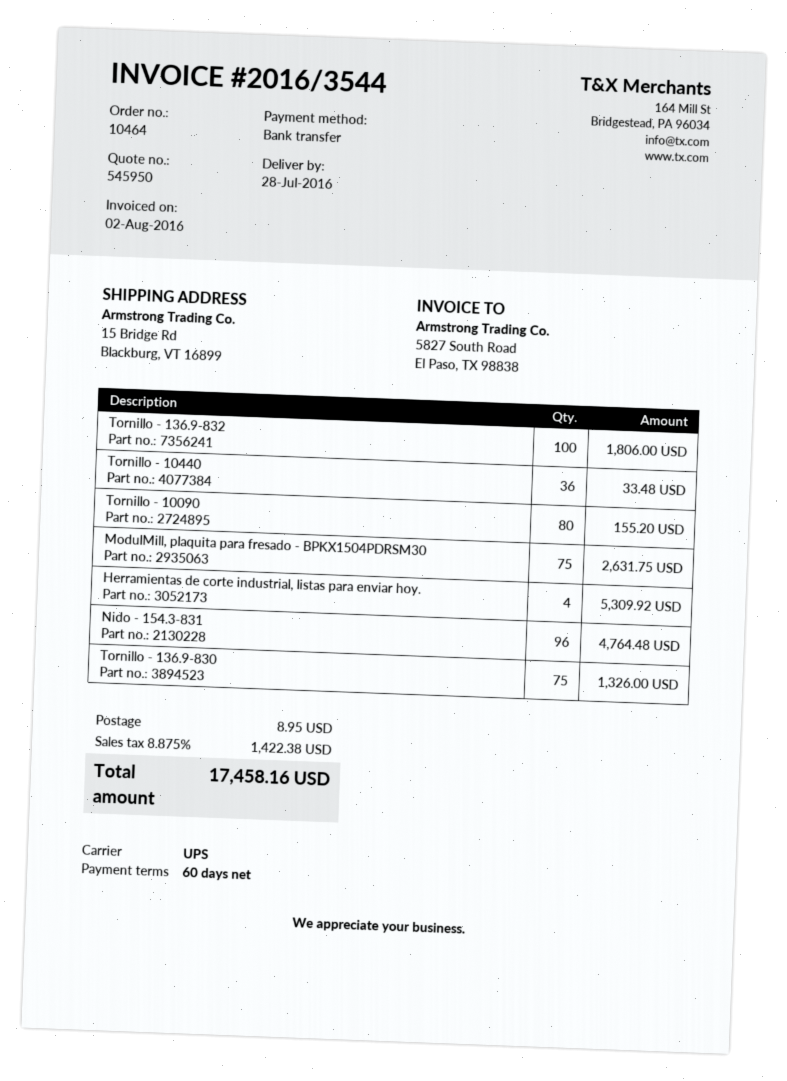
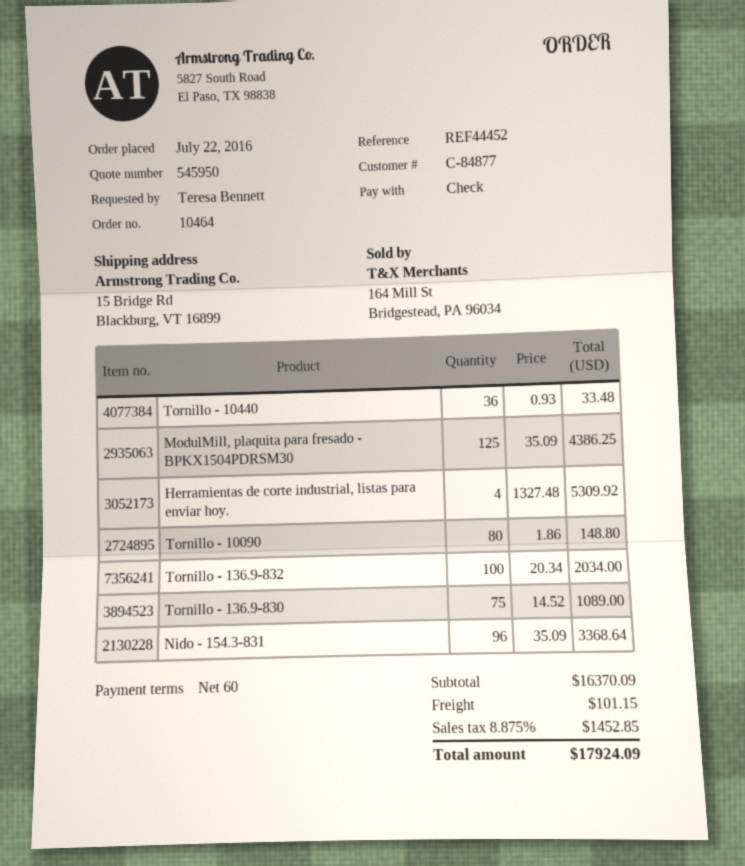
payment method: bank transfer -> cheque
Tornillo - 136.9-832: 100 for 1806.00 -> 100 for 2034.00
Tornillo - 10090: 80 for 155.20 -> 80 for 148.80
ModulMill, plaquita para fresado - BPKX1504PDRSM30: 75 for 2631.75 -> 125 for 4386.25
Nido - 154.3-831: 96 for 4764.48 -> 96 for 3368.64
Tornillo - 136.9-830: 75 for 1326.00 -> 75 for 1089.00
shipping: 8.95 -> 101.15
tax: 8.875% = 1422.38 -> 8.875% = 1452.85
total: 17458.16 -> 17924.09

